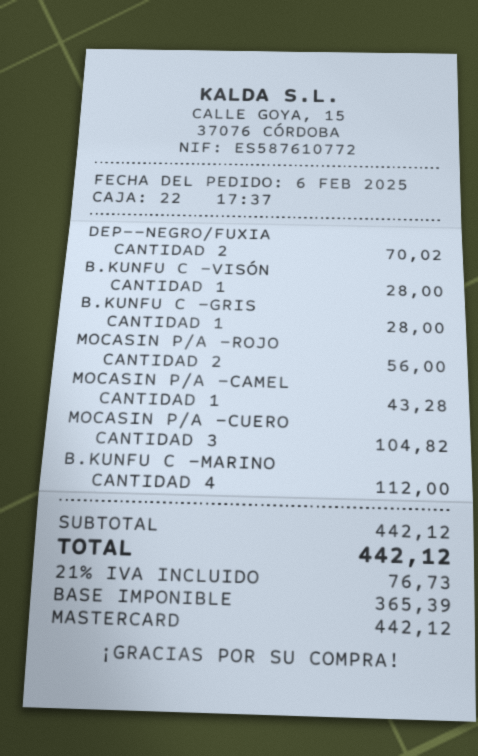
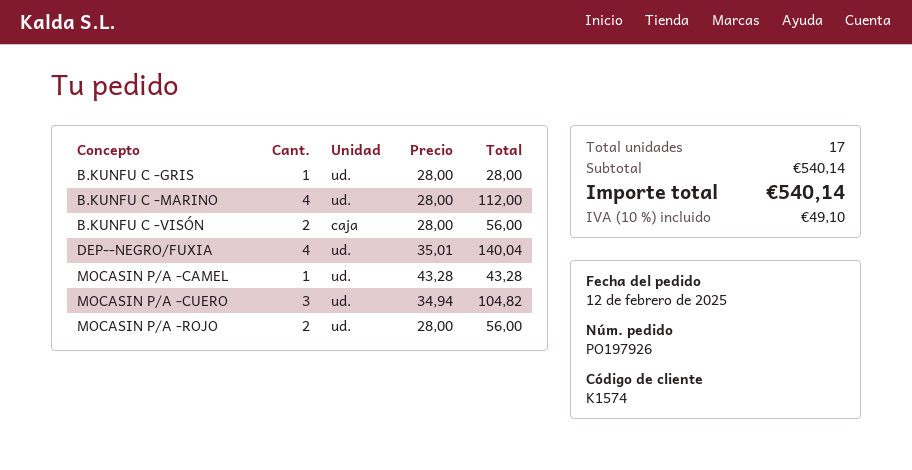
order date: 2025-02-06 -> 2025-02-12
DEP--NEGRO/FUXIA: 2 for 70.02 -> 4 for 140.04
B.KUNFU C -VISÓN: 1 for 28.00 -> 2 for 56.00
subtotal: 442.12 -> 540.14
tax: 21% = 76.73 -> 10% = 49.10
total: 442.12 -> 540.14

